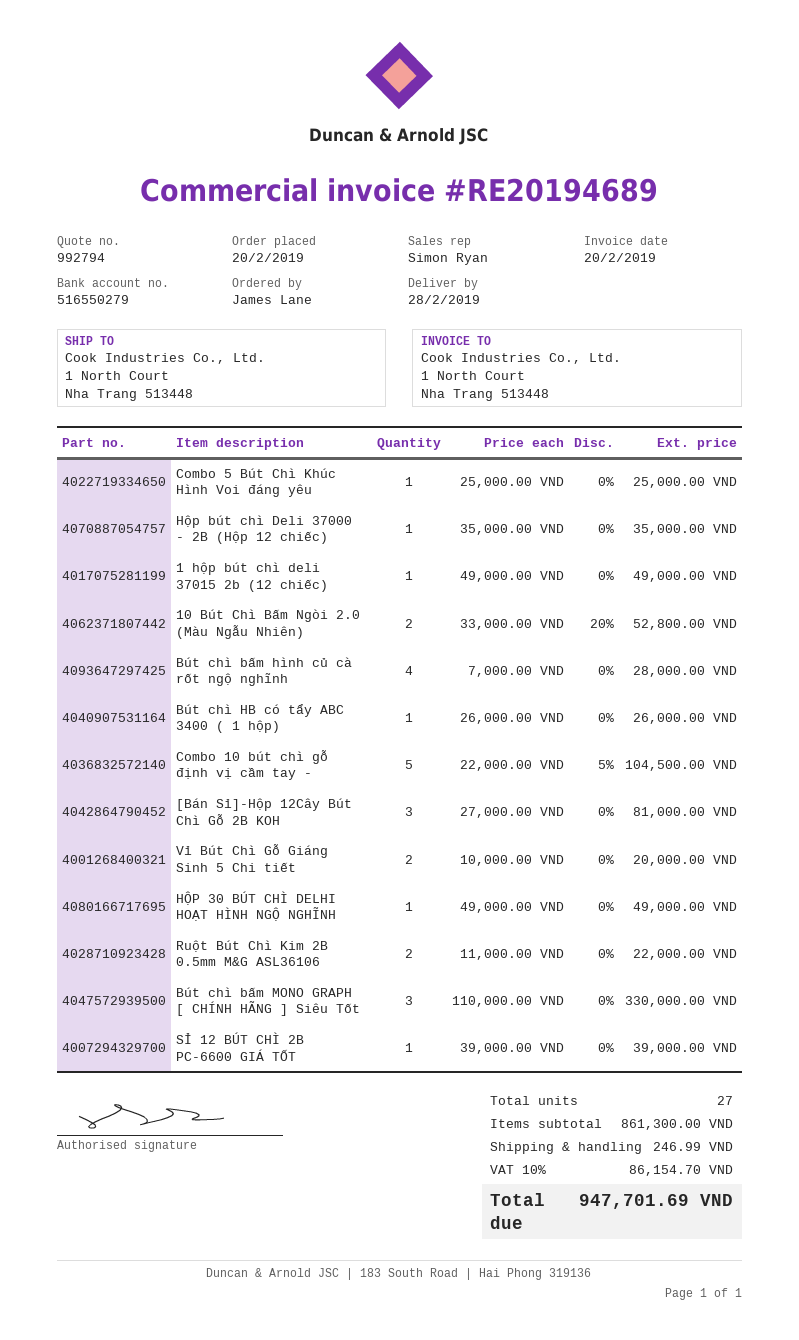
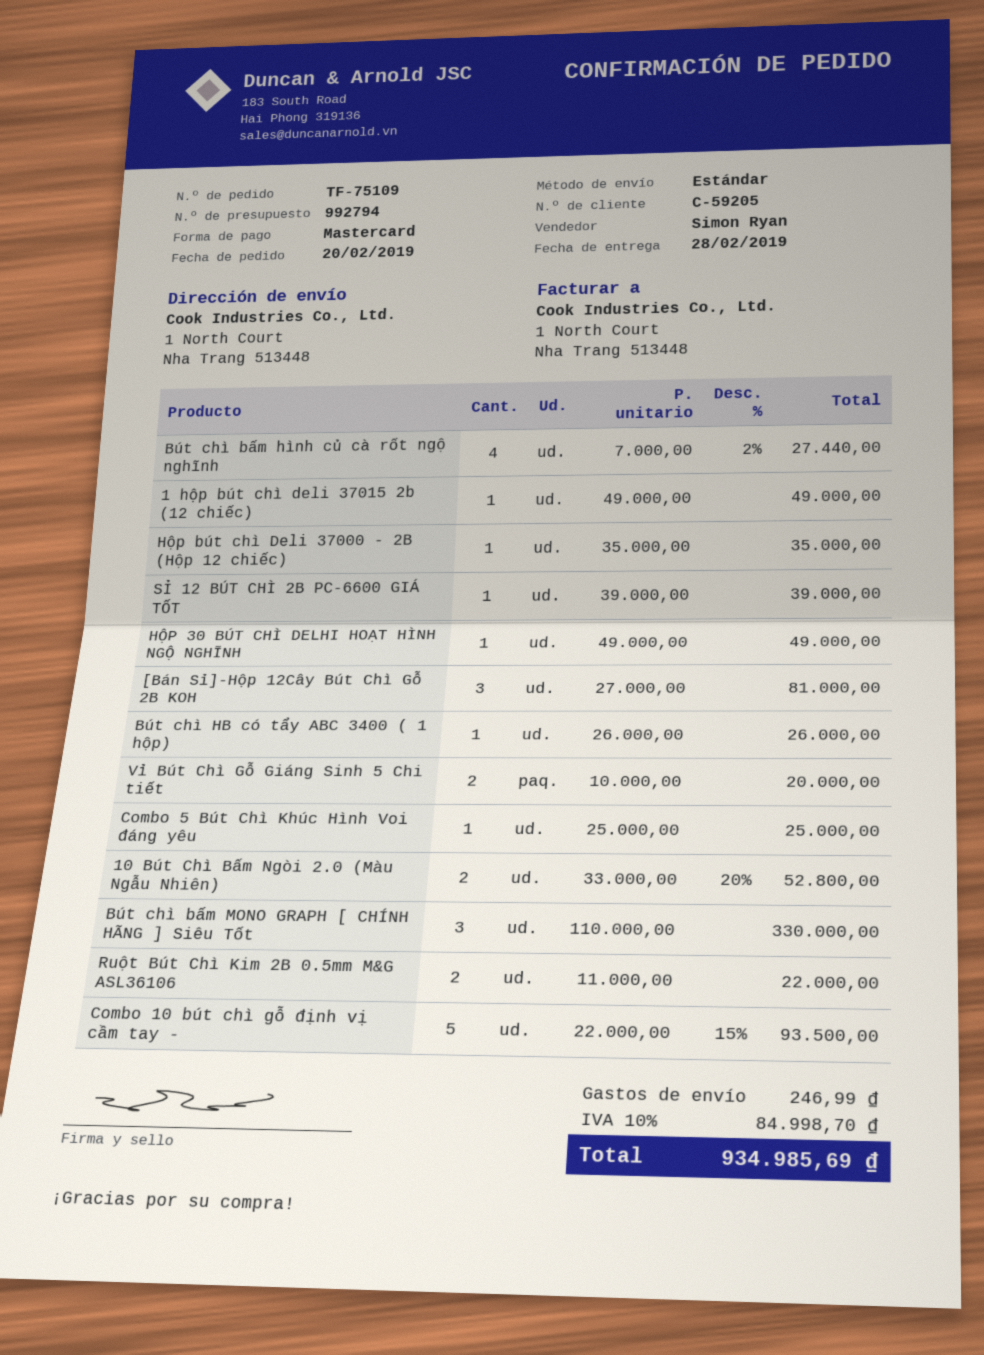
Bút chì bấm hình củ cà rốt ngộ nghĩnh: 4 x 7000.00 = 28000.00 -> 4 x 7000.00 - 2% = 27440.00
Combo 10 bút chì gỗ định vị cầm tay -: 5 x 22000.00 - 5% = 104500.00 -> 5 x 22000.00 - 15% = 93500.00
tax: 10% = 86154.70 -> 10% = 84998.70
total: 947701.69 -> 934985.69

